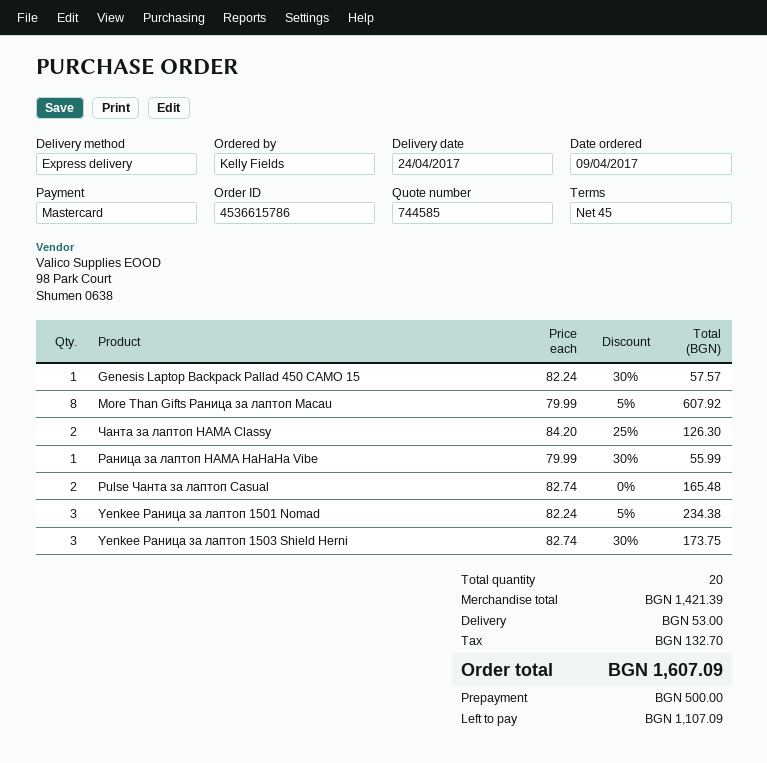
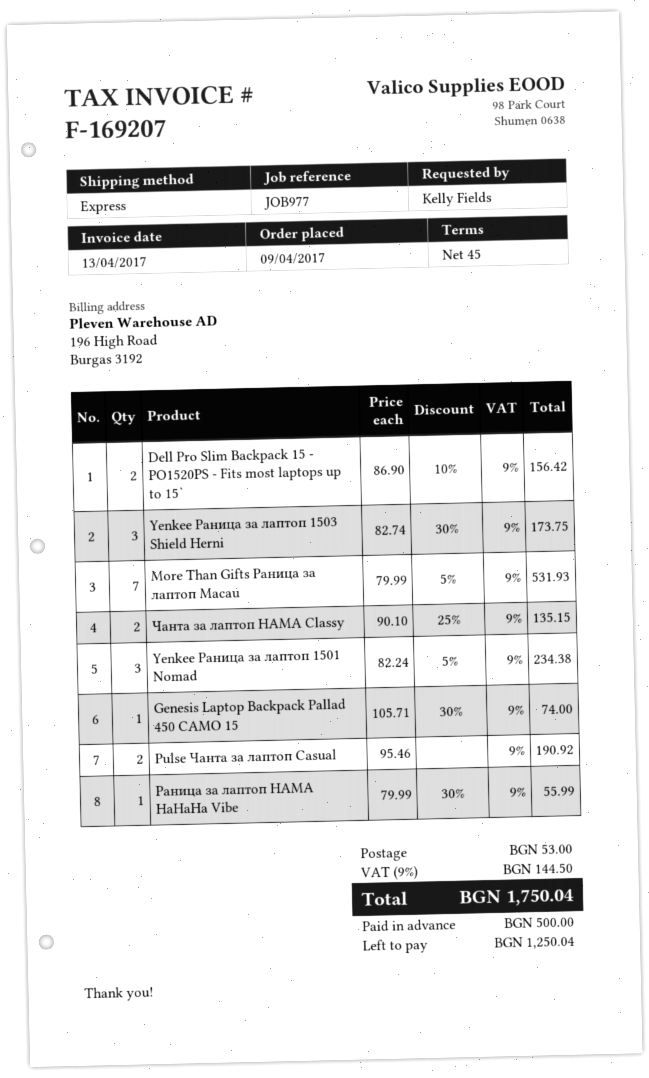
Genesis Laptop Backpack Pallad 450 CAMO 15: 1 x 82.24 - 30% = 57.57 -> 1 x 105.71 - 30% = 74.00
More Than Gifts Раница за лаптоп Macau: 8 x 79.99 - 5% = 607.92 -> 7 x 79.99 - 5% = 531.93
Чанта за лаптоп HAMA Classy: 2 x 84.20 - 25% = 126.30 -> 2 x 90.10 - 25% = 135.15
Pulse Чанта за лаптоп Casual: 2 x 82.74 = 165.48 -> 2 x 95.46 = 190.92
Dell Pro Slim Backpack 15 - PO1520PS - Fits most laptops up to 15`: none -> 2 x 86.90 - 10% = 156.42
tax: 132.70 -> 144.50
total: 1607.09 -> 1750.04
balance: 1107.09 -> 1250.04

